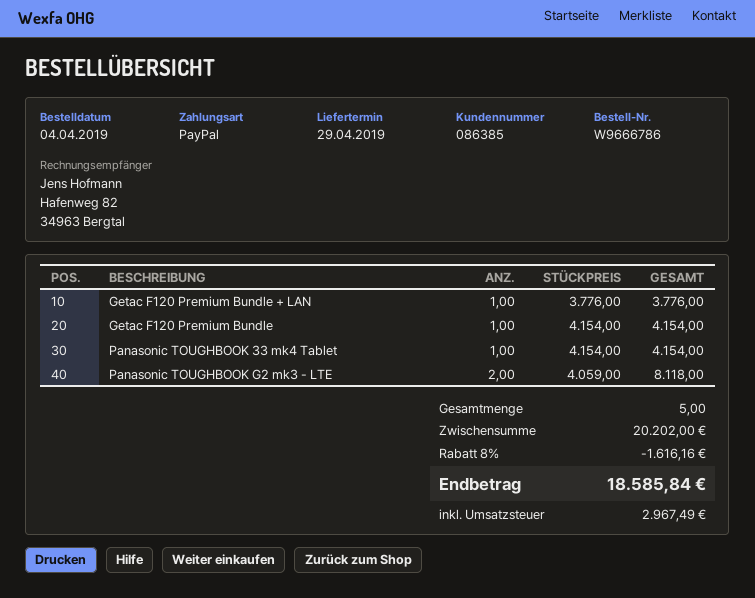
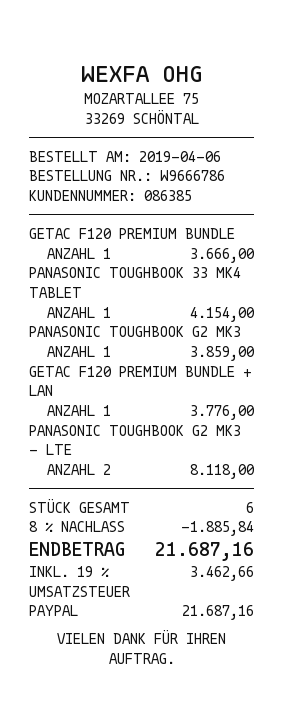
order date: 2019-04-04 -> 2019-04-06
Getac F120 Premium Bundle: 1 for 4154.00 -> 1 for 3666.00
PANASONIC TOUGHBOOK G2 MK3: none -> 1 for 3859.00
total quantity: 5 -> 6
discount: 8% = 1616.16 -> 8% = 1885.84
tax: 2967.49 -> 3462.66
total: 18585.84 -> 21687.16

